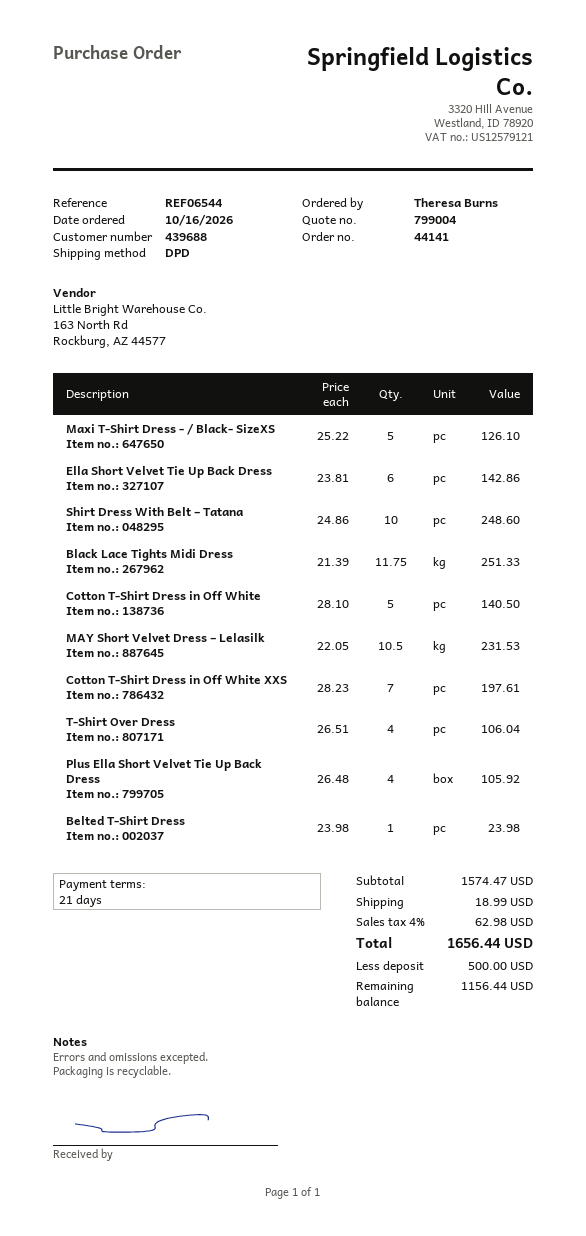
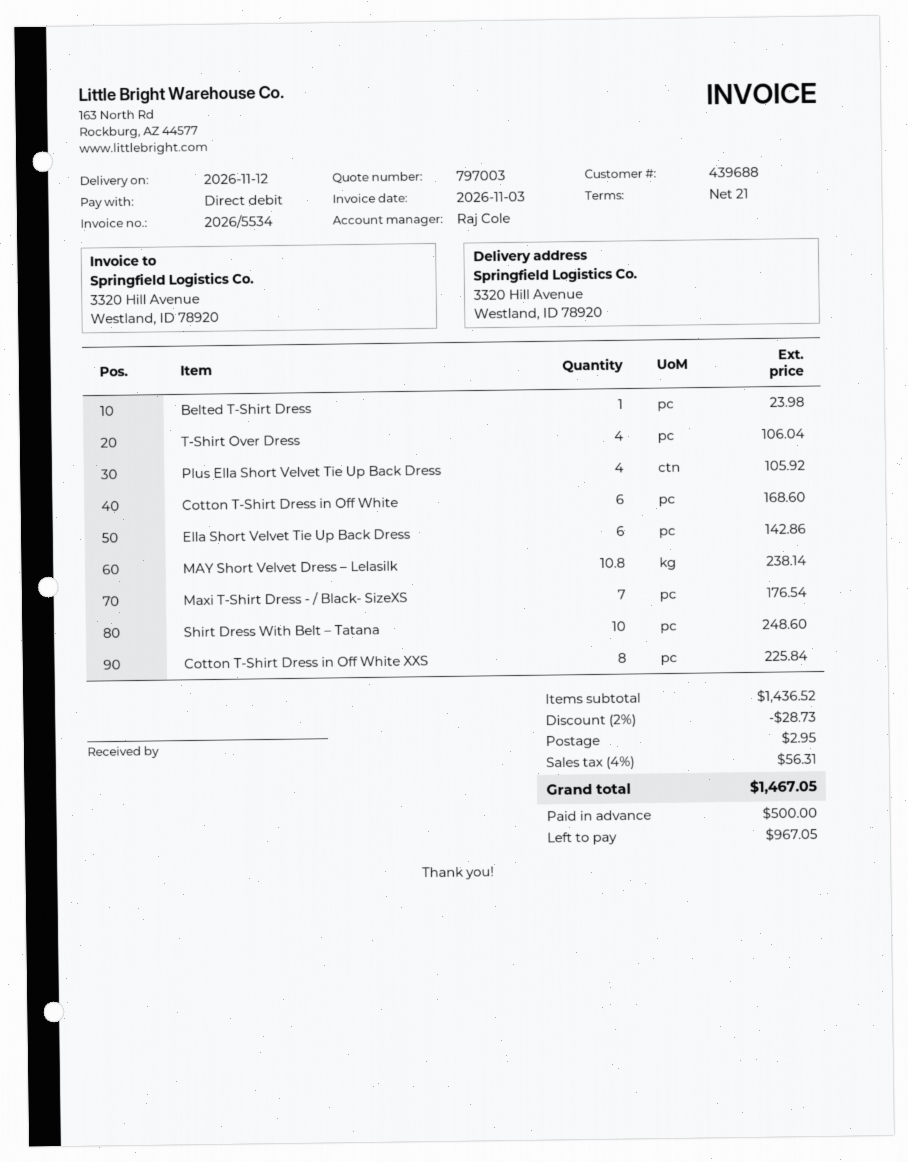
quote number: 799004 -> 797003
Maxi T-Shirt Dress - / Black- SizeXS: 5 for 126.10 -> 7 for 176.54
Black Lace Tights Midi Dress: 11.75 for 251.33 -> none
Cotton T-Shirt Dress in Off White: 5 for 140.50 -> 6 for 168.60
MAY Short Velvet Dress – Lelasilk: 10.5 for 231.53 -> 10.8 for 238.14
Cotton T-Shirt Dress in Off White XXS: 7 for 197.61 -> 8 for 225.84
subtotal: 1574.47 -> 1436.52
discount: none -> 2% = 28.73
shipping: 18.99 -> 2.95
tax: 4% = 62.98 -> 4% = 56.31
total: 1656.44 -> 1467.05
balance: 1156.44 -> 967.05

